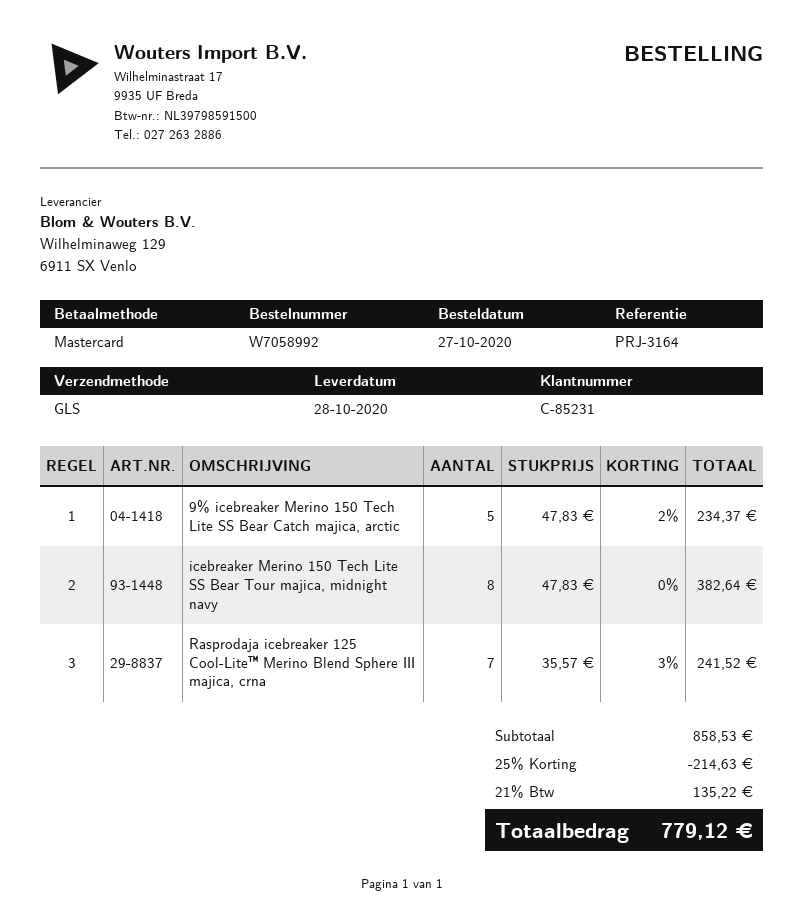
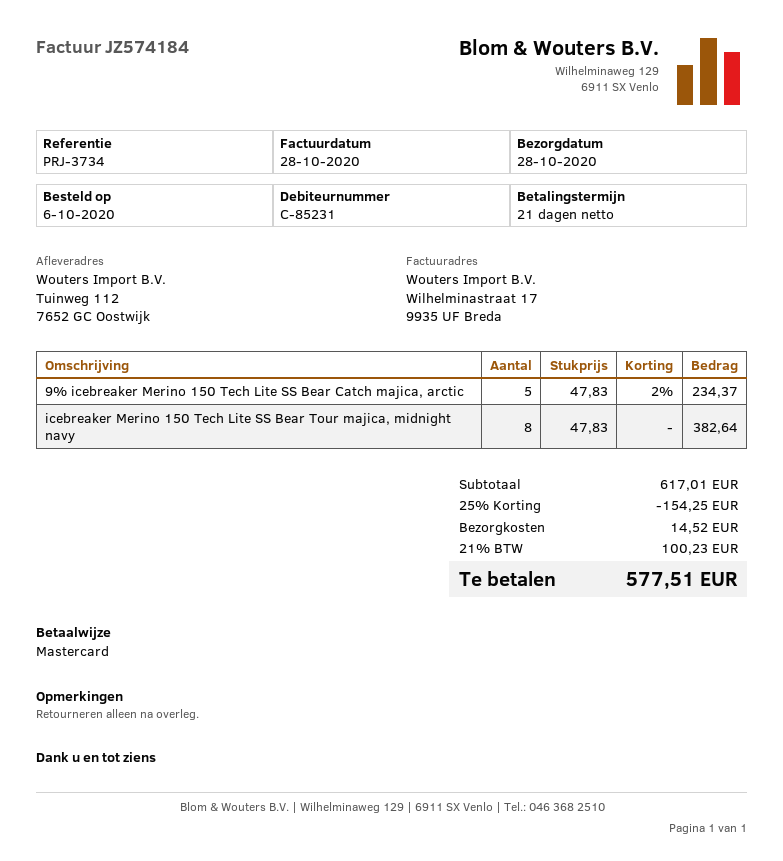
order date: 2020-10-27 -> 2020-10-06
reference: PRJ-3164 -> PRJ-3734
Rasprodaja icebreaker 125 Cool-Lite™ Merino Blend Sphere III majica, crna: 7 x 35.57 - 3% = 241.52 -> none
subtotal: 858.53 -> 617.01
discount: 25% = 214.63 -> 25% = 154.25
shipping: none -> 14.52
tax: 21% = 135.22 -> 21% = 100.23
total: 779.12 -> 577.51

